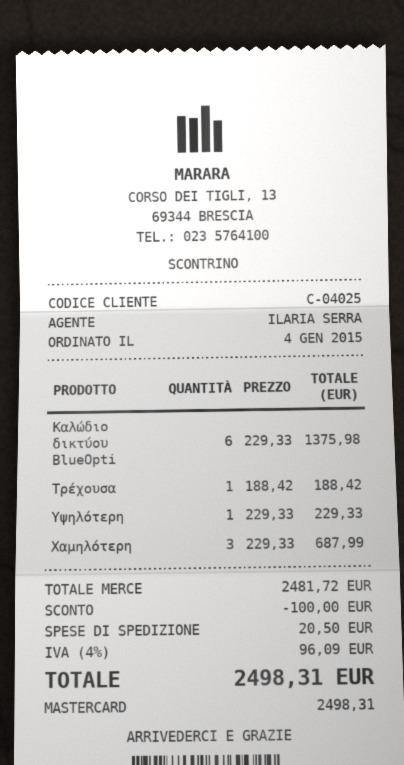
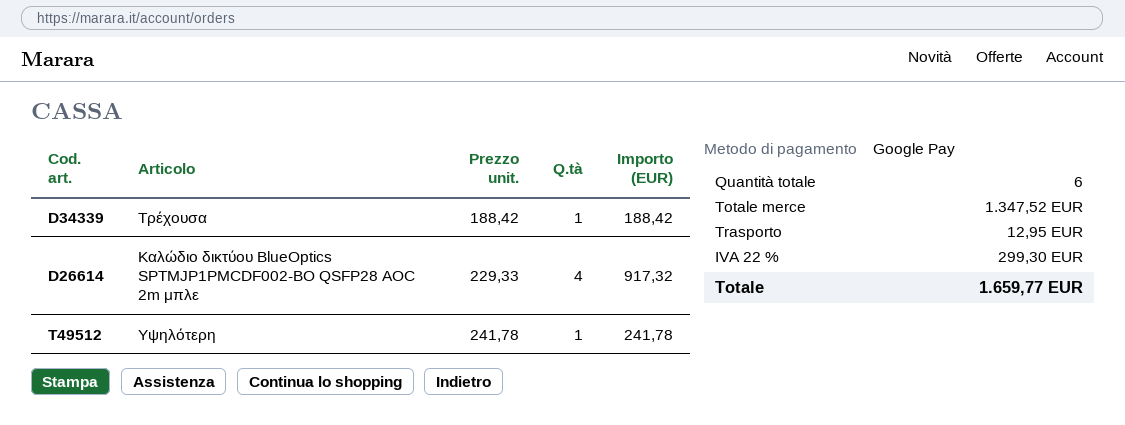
payment method: Mastercard -> Google Pay
Καλώδιο δικτύου BlueOpti: 6 x 229.33 = 1375.98 -> 4 x 229.33 = 917.32
Υψηλότερη: 1 x 229.33 = 229.33 -> 1 x 241.78 = 241.78
Χαμηλότερη: 3 x 229.33 = 687.99 -> none
subtotal: 2481.72 -> 1347.52
discount: 100.00 -> none
shipping: 20.50 -> 12.95
tax: 4% = 96.09 -> 22% = 299.30
total: 2498.31 -> 1659.77

